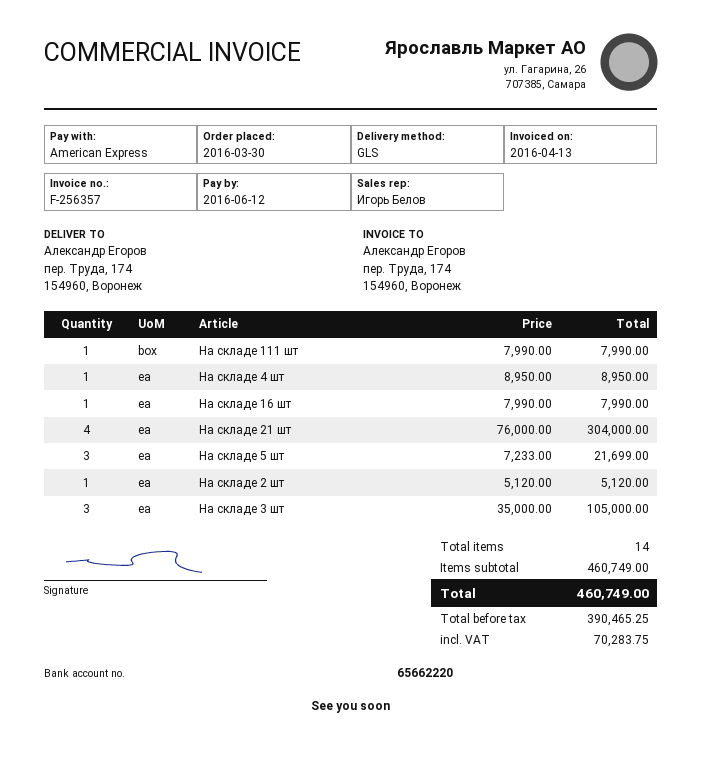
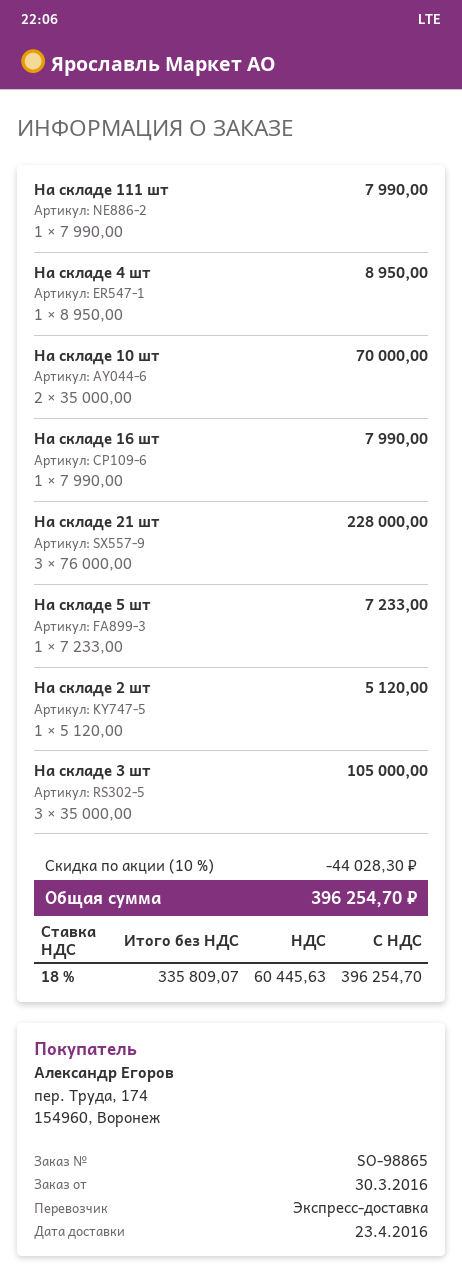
shipping method: GLS -> express
На складе 21 шт: 4 x 76000.00 = 304000.00 -> 3 x 76000.00 = 228000.00
На складе 5 шт: 3 x 7233.00 = 21699.00 -> 1 x 7233.00 = 7233.00
На складе 10 шт: none -> 2 x 35000.00 = 70000.00
discount: none -> 10% = 44028.30
net: 390465.25 -> 335809.07
tax: 70283.75 -> 60445.63
total: 460749.00 -> 396254.70

